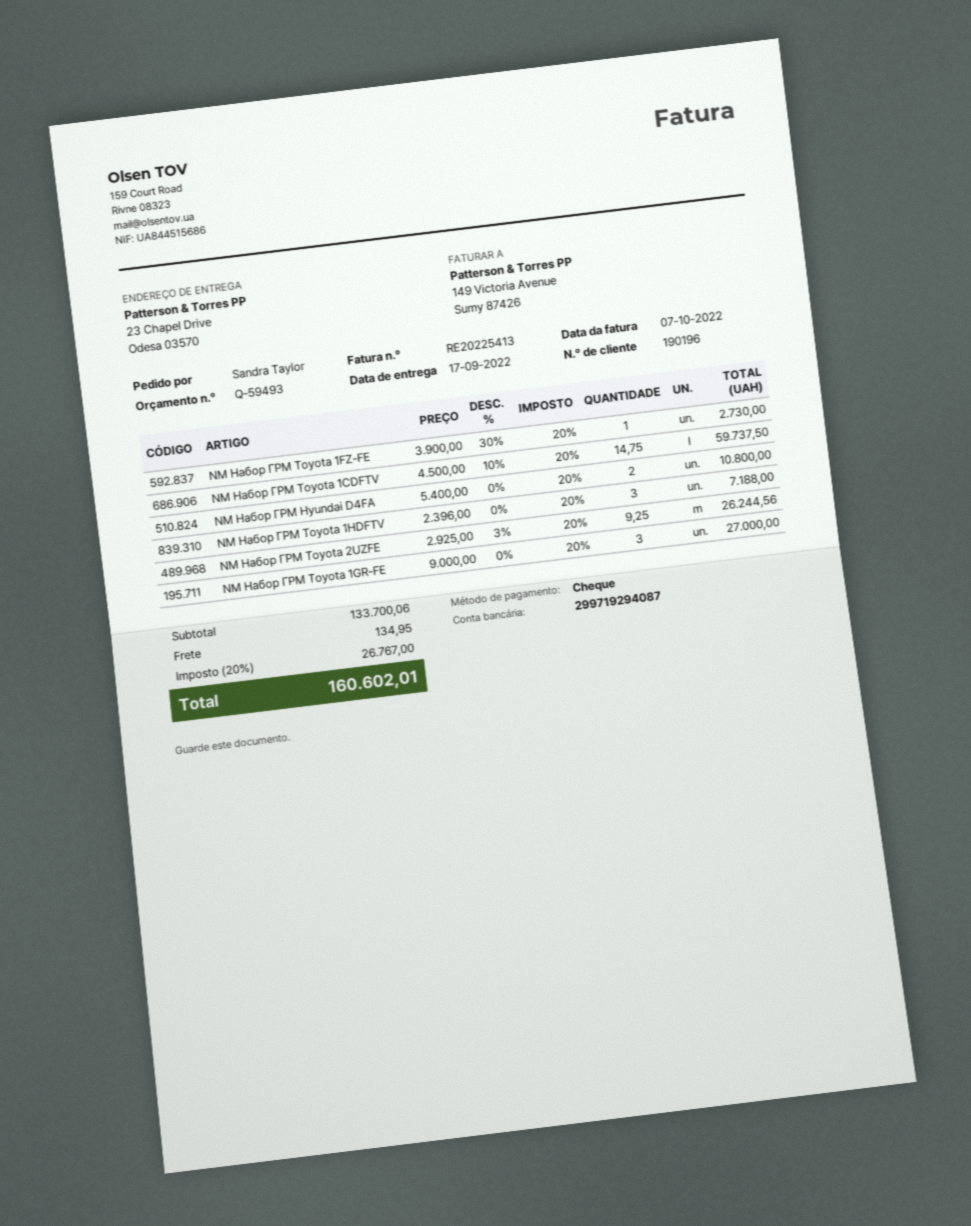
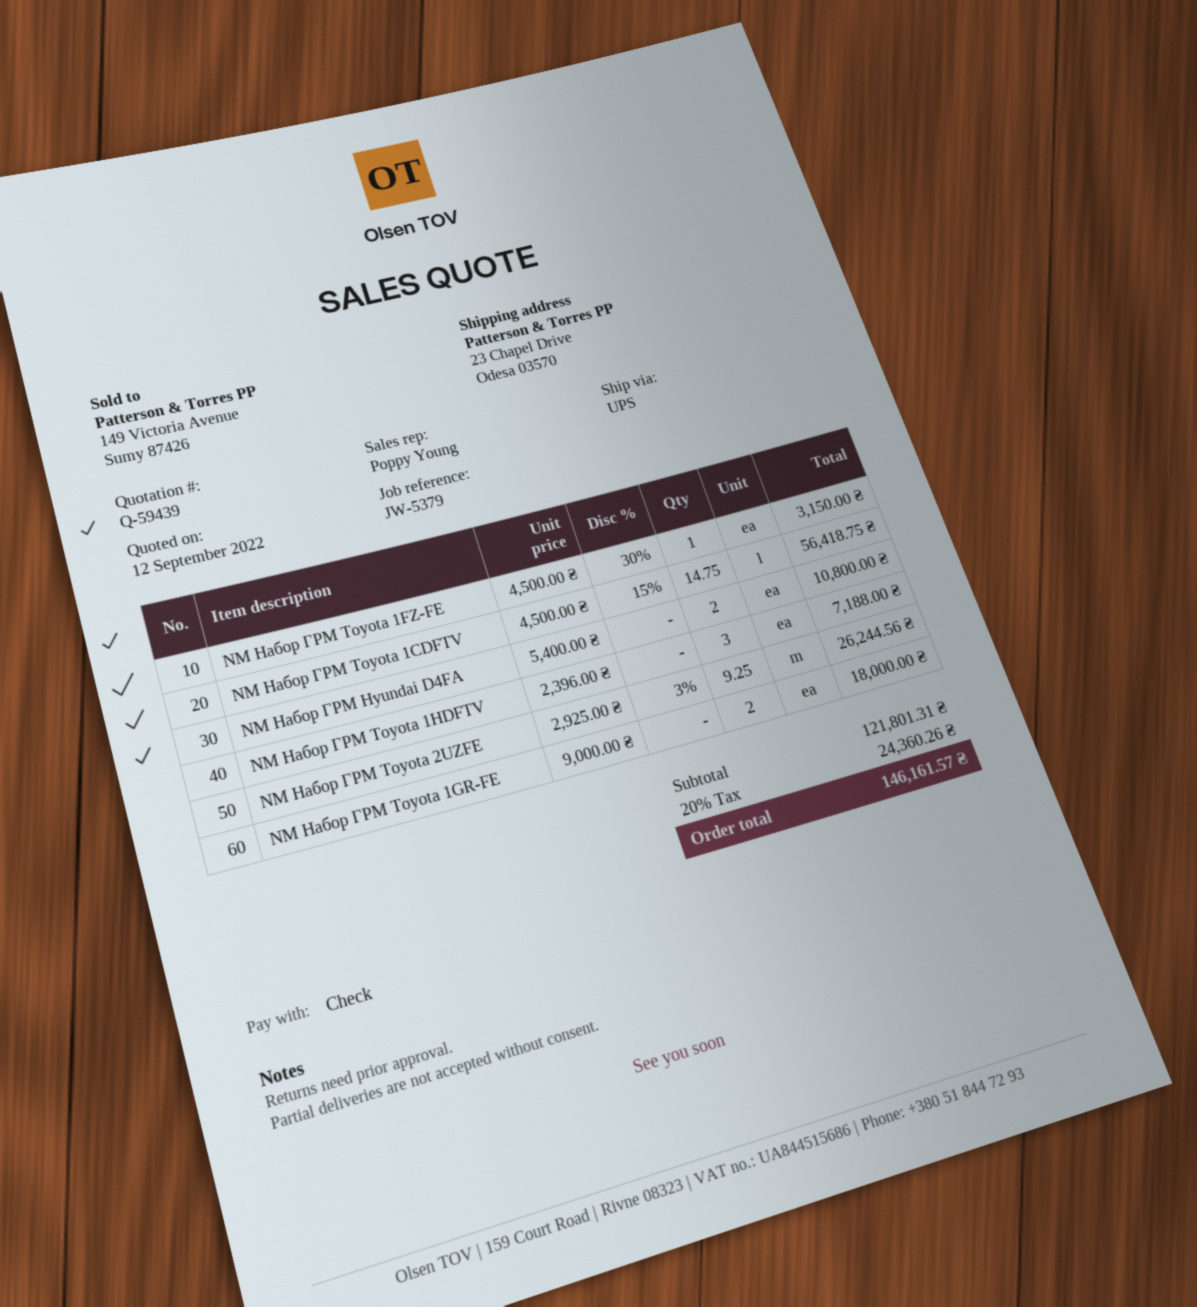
quote number: Q-59493 -> Q-59439
NM Набор ГРМ Toyota 1FZ-FE: 1 x 3900.00 - 30% = 2730.00 -> 1 x 4500.00 - 30% = 3150.00
NM Набор ГРМ Toyota 1CDFTV: 14.75 x 4500.00 - 10% = 59737.50 -> 14.75 x 4500.00 - 15% = 56418.75
NM Набор ГРМ Toyota 1GR-FE: 3 x 9000.00 = 27000.00 -> 2 x 9000.00 = 18000.00
subtotal: 133700.06 -> 121801.31
shipping: 134.95 -> none
tax: 20% = 26767.00 -> 20% = 24360.26
total: 160602.01 -> 146161.57

